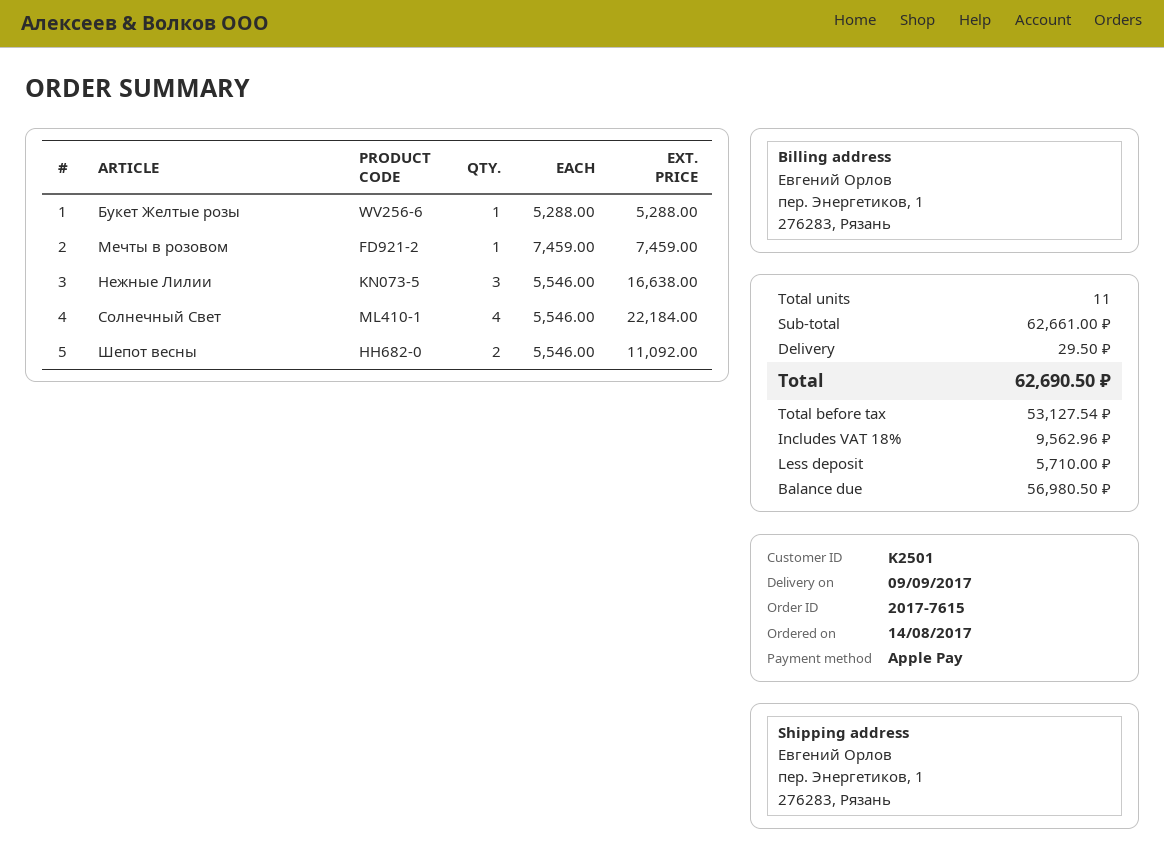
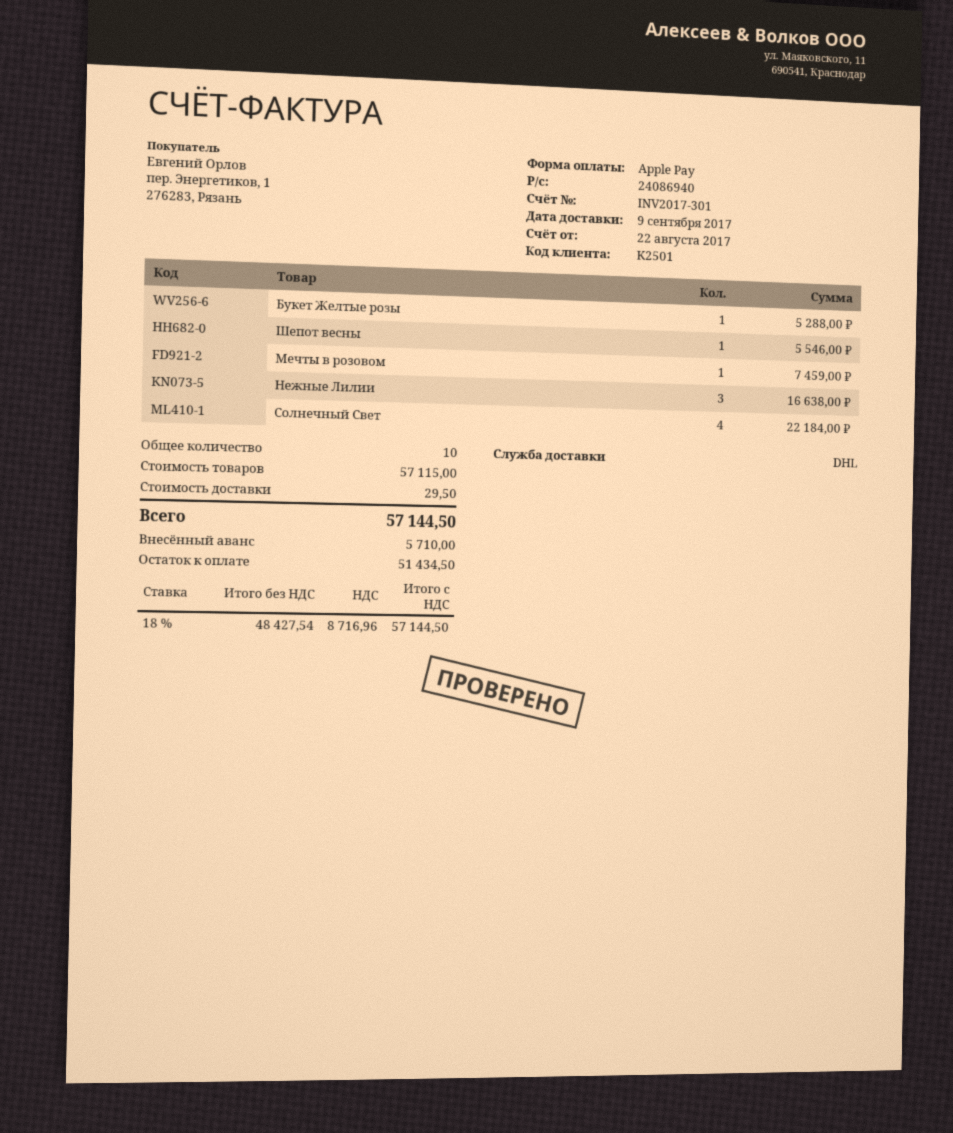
Шепот весны: 2 for 11092.00 -> 1 for 5546.00
total quantity: 11 -> 10
subtotal: 62661.00 -> 57115.00
net: 53127.54 -> 48427.54
tax: 18% = 9562.96 -> 18% = 8716.96
total: 62690.50 -> 57144.50
balance: 56980.50 -> 51434.50

